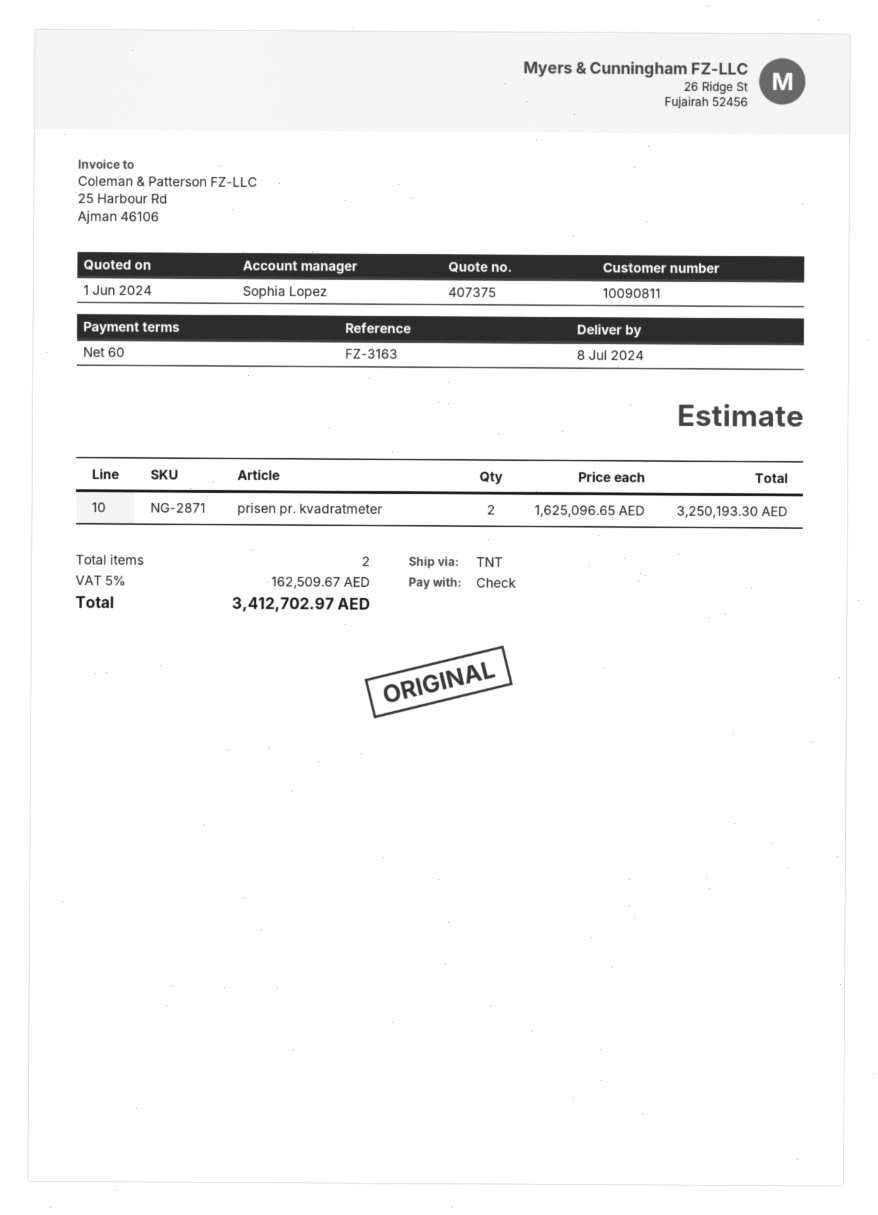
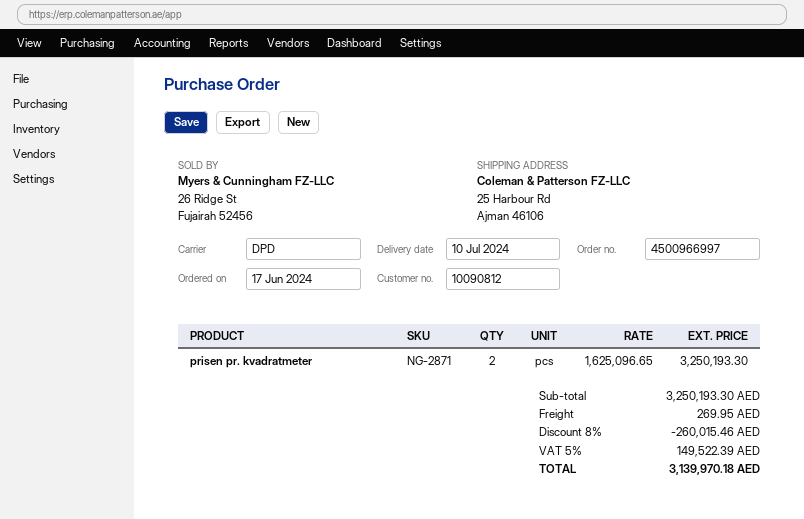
delivery date: 2024-07-08 -> 2024-07-10
customer number: 10090811 -> 10090812
shipping method: TNT -> DPD
discount: none -> 8% = 260015.46
shipping: none -> 269.95
tax: 5% = 162509.67 -> 5% = 149522.39
total: 3412702.97 -> 3139970.18

